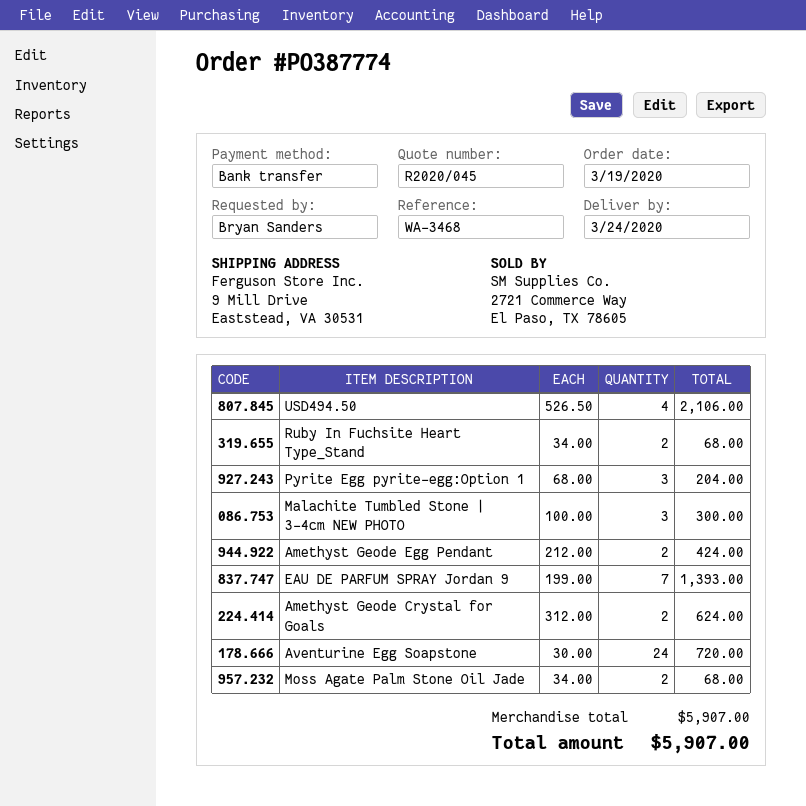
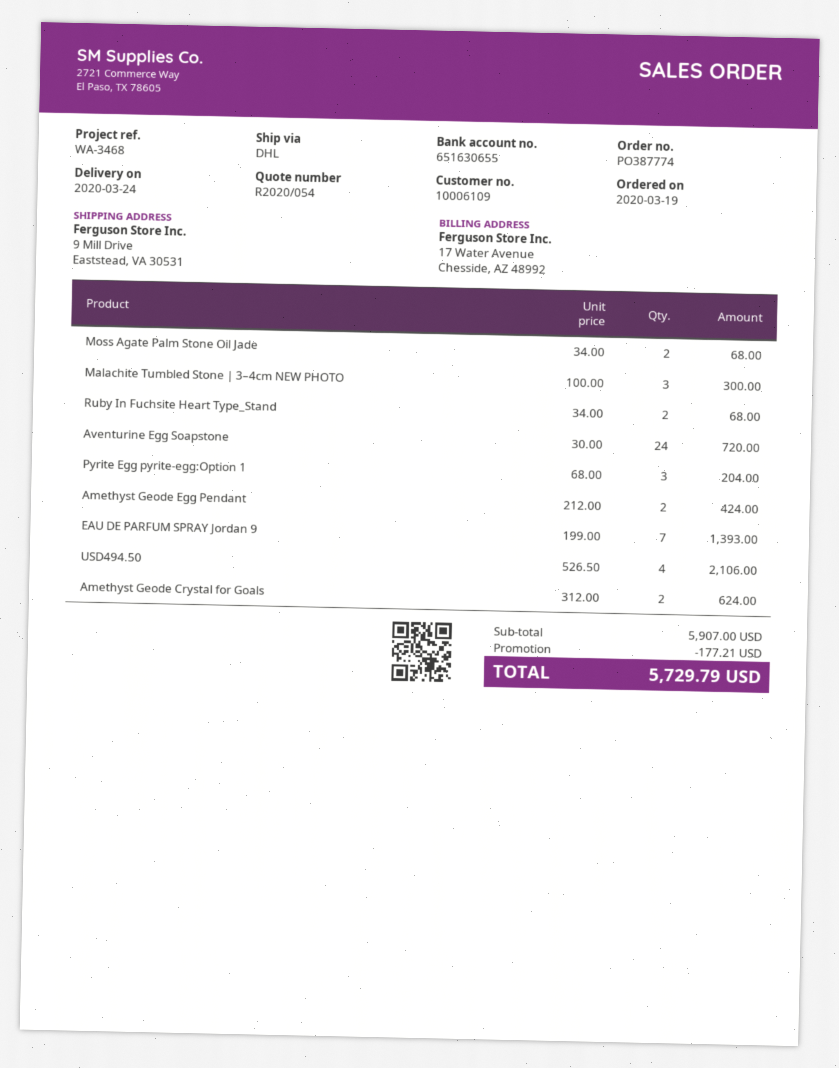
quote number: R2020/045 -> R2020/054
discount: none -> 177.21
total: 5907.00 -> 5729.79

